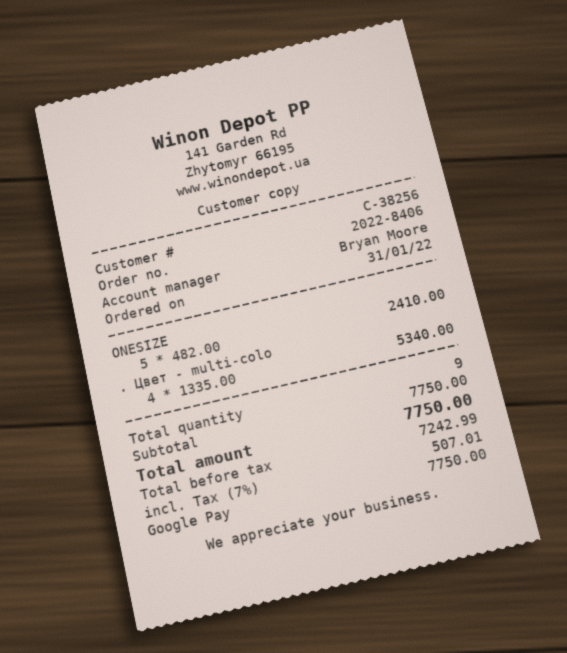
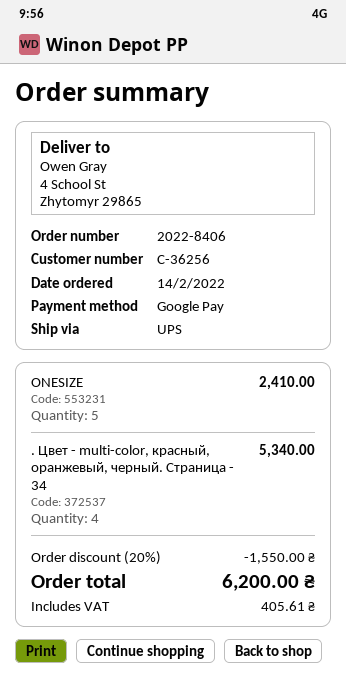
order date: 2022-01-31 -> 2022-02-14
customer number: C-38256 -> C-36256
discount: none -> 20% = 1550.00
tax: 507.01 -> 405.61
total: 7750.00 -> 6200.00

